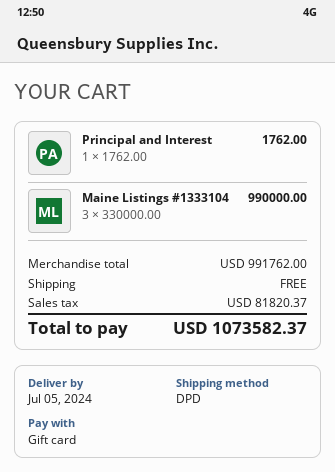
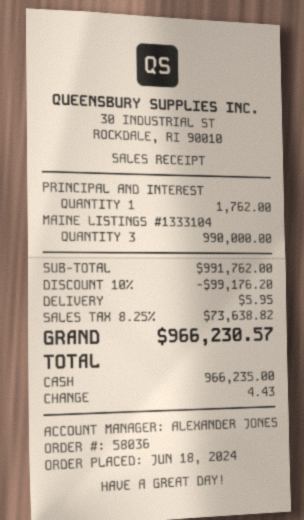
payment method: gift card -> cash
discount: none -> 10% = 99176.20
shipping: 0.00 -> 5.95
tax: 81820.37 -> 73638.82
total: 1073582.37 -> 966230.57

